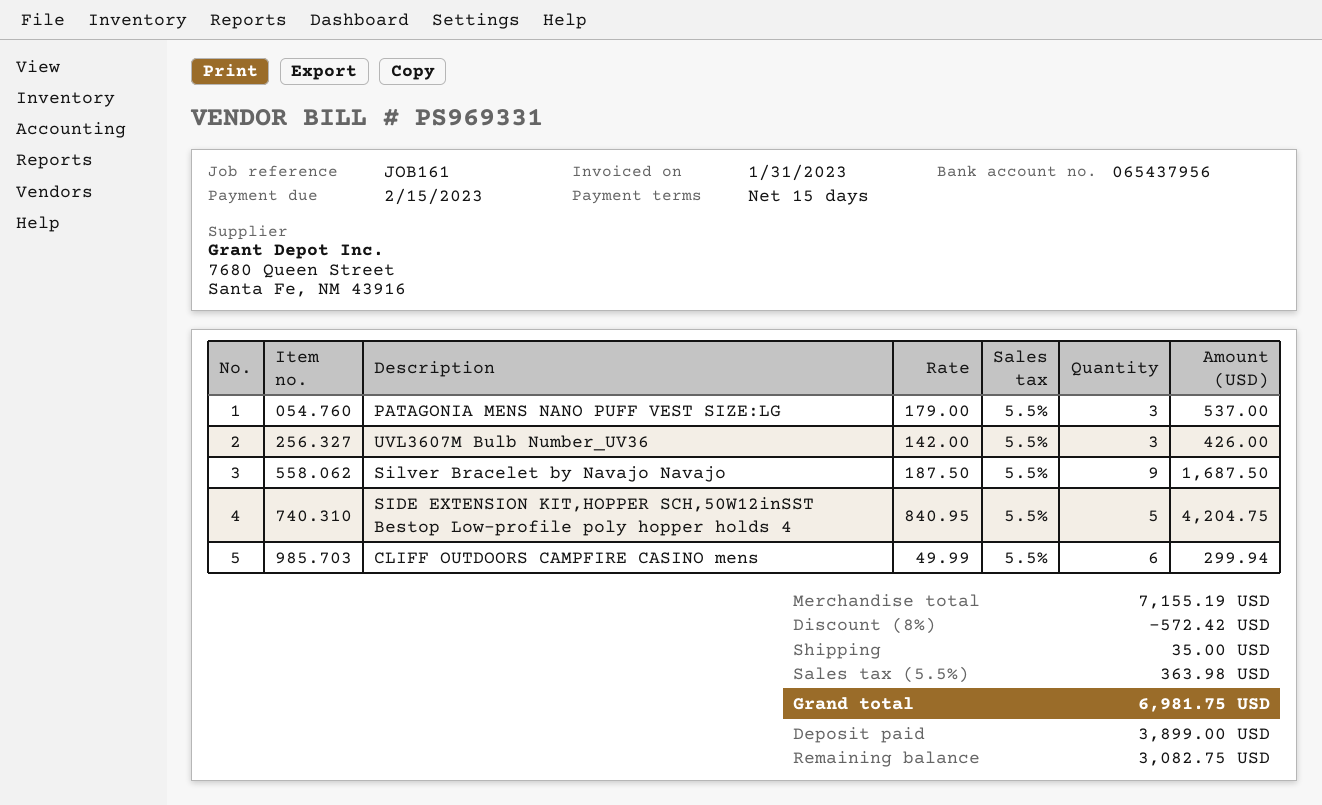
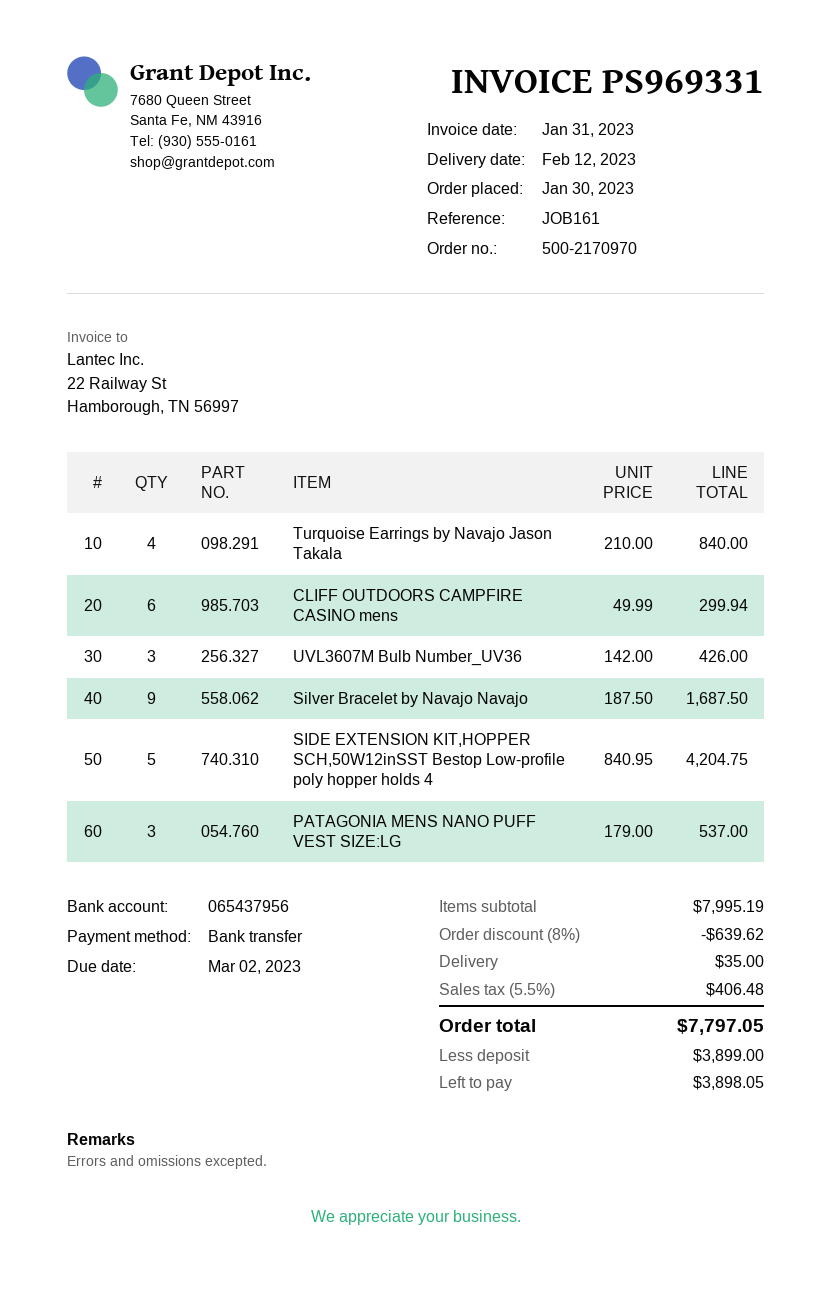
due date: 2023-02-15 -> 2023-03-02
Turquoise Earrings by Navajo Jason Takala: none -> 4 x 210.00 = 840.00
subtotal: 7155.19 -> 7995.19
discount: 8% = 572.42 -> 8% = 639.62
tax: 5.5% = 363.98 -> 5.5% = 406.48
total: 6981.75 -> 7797.05
balance: 3082.75 -> 3898.05

